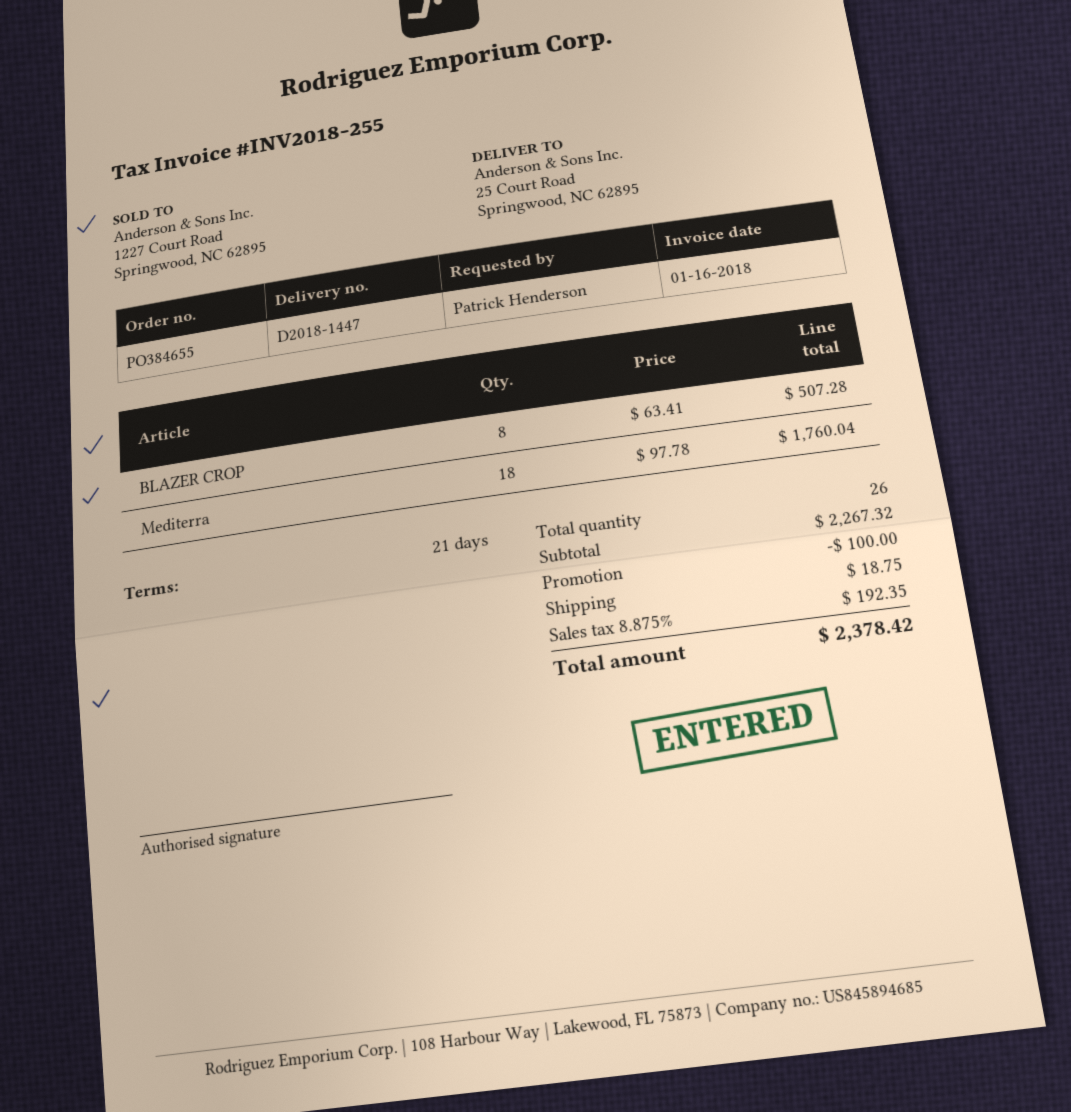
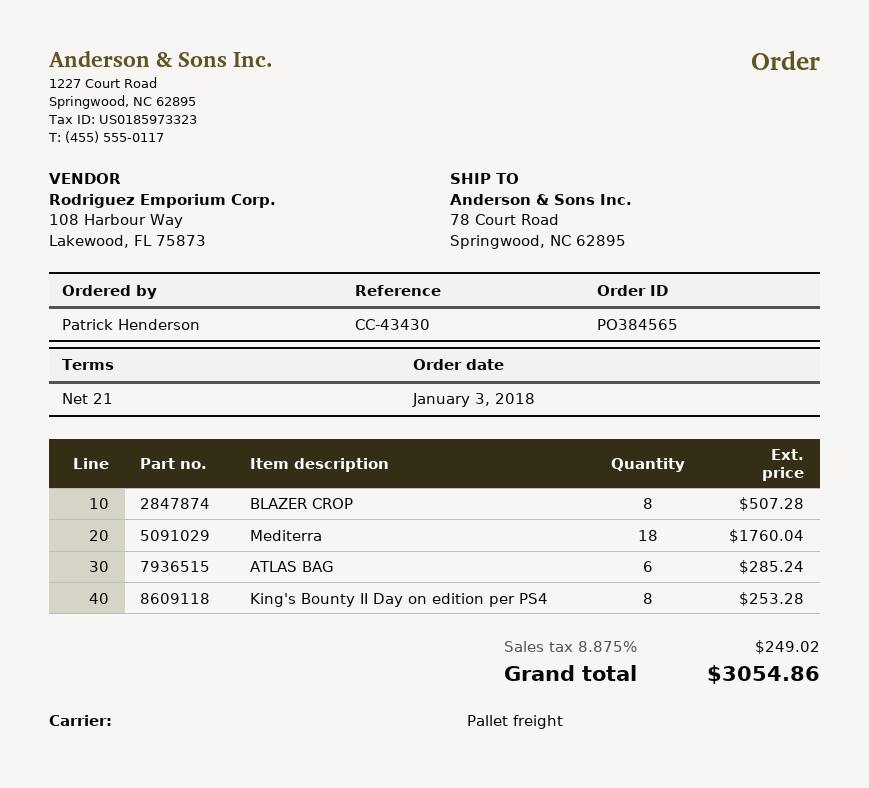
order number: PO384655 -> PO384565
ship to: 25 Court Road, Springwood, NC 62895 -> 78 Court Road, Springwood, NC 62895
ATLAS BAG: none -> 6 for 285.24
King's Bounty II Day on edition per PS4: none -> 8 for 253.28
discount: 100.00 -> none
shipping: 18.75 -> none
tax: 8.875% = 192.35 -> 8.875% = 249.02
total: 2378.42 -> 3054.86

